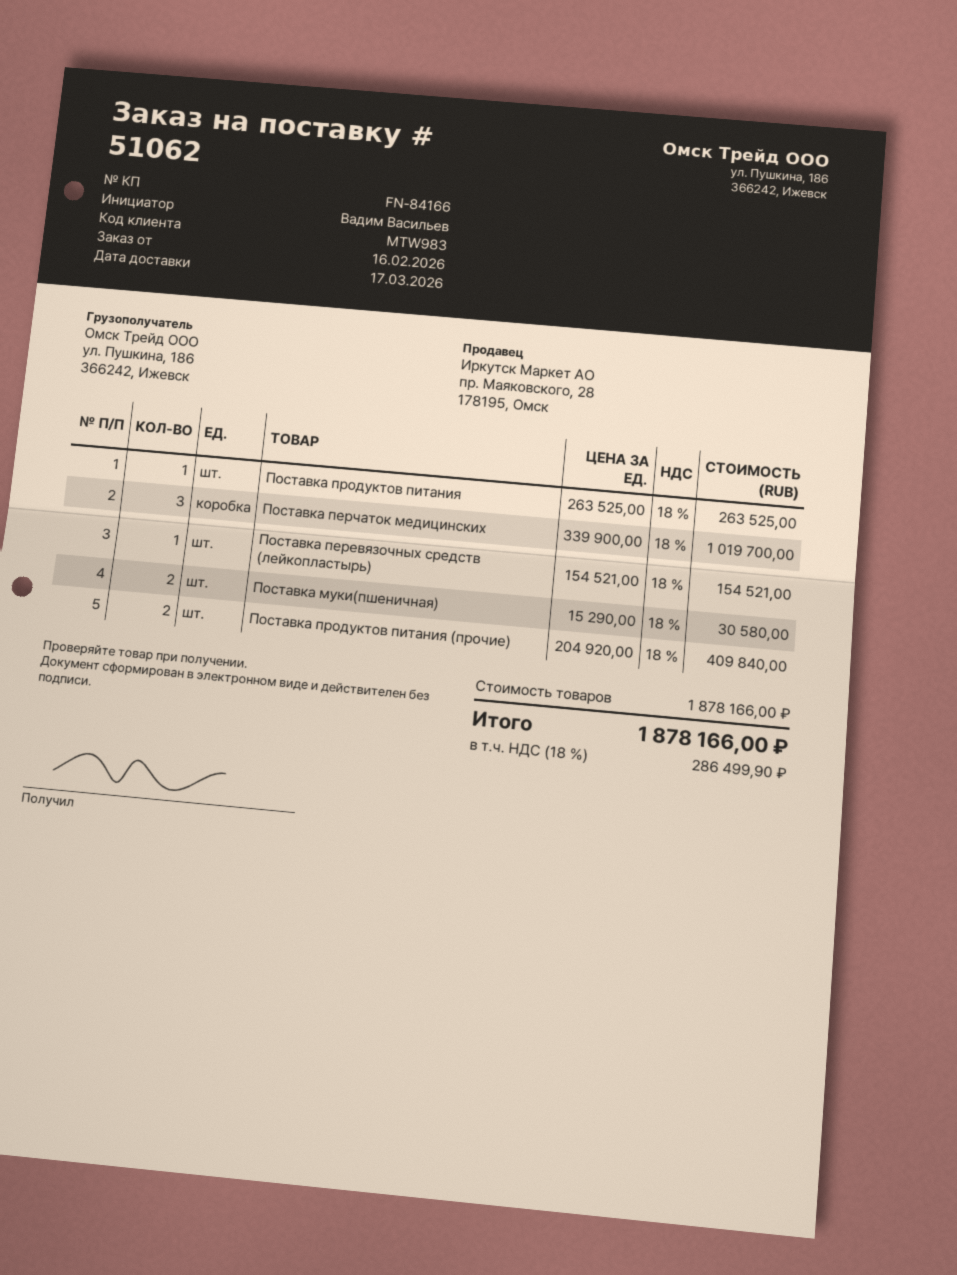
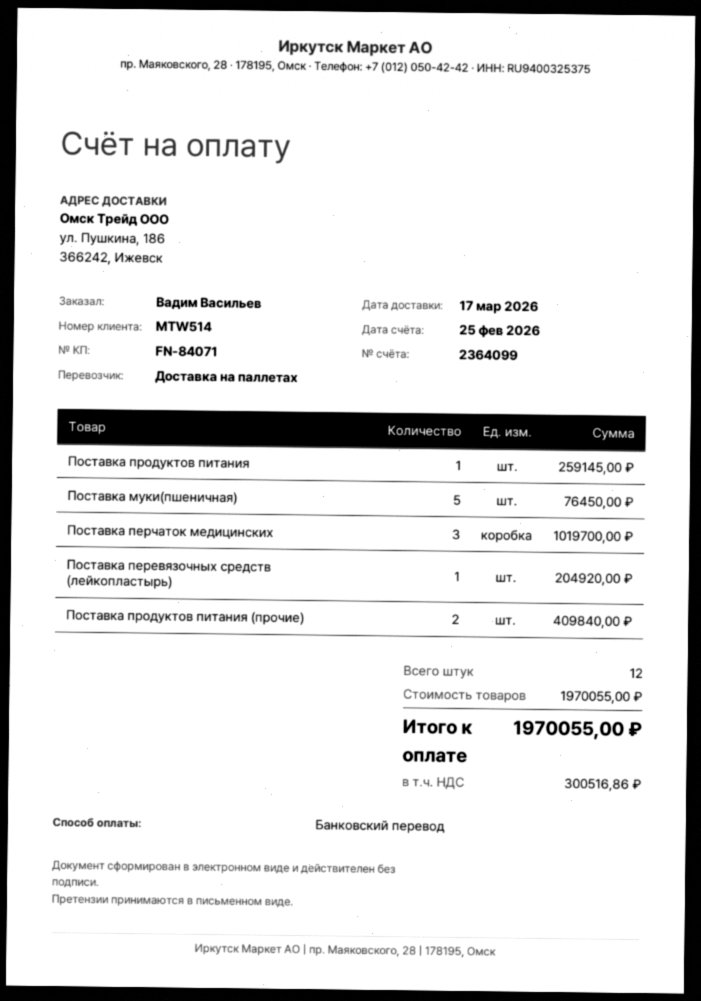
quote number: FN-84166 -> FN-84071
customer number: MTW983 -> MTW514
Поставка продуктов питания: 1 for 263525.00 -> 1 for 259145.00
Поставка перевязочных средств (лейкопластырь): 1 for 154521.00 -> 1 for 204920.00
Поставка муки(пшеничная): 2 for 30580.00 -> 5 for 76450.00
subtotal: 1878166.00 -> 1970055.00
tax: 286499.90 -> 300516.86
total: 1878166.00 -> 1970055.00

